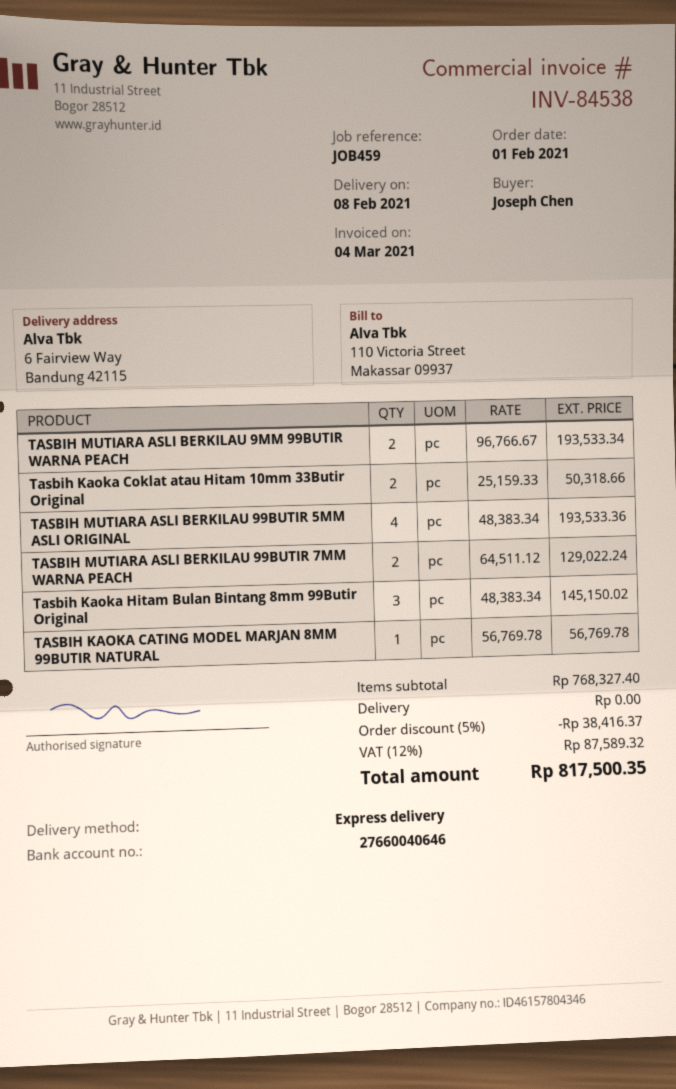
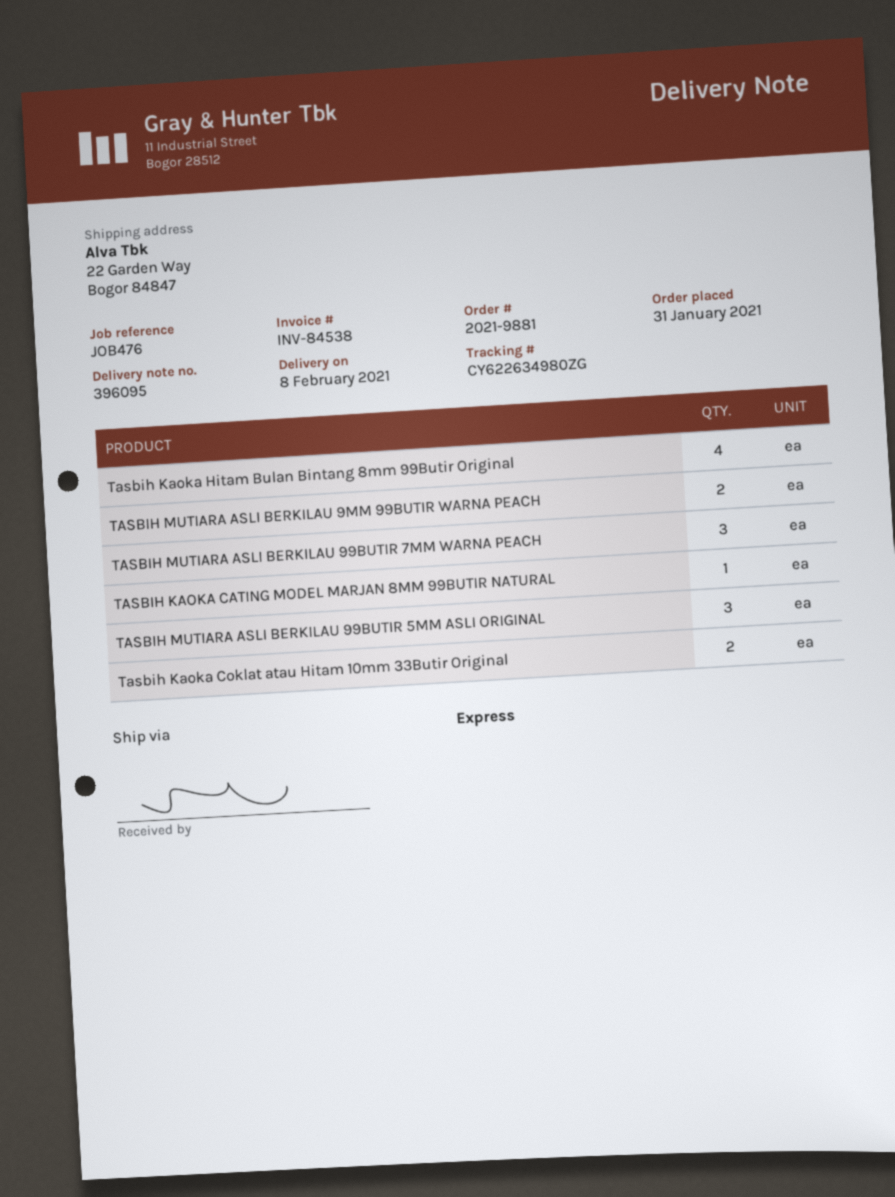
order date: 2021-02-01 -> 2021-01-31
reference: JOB459 -> JOB476
ship to: 6 Fairview Way, Bandung 42115 -> 22 Garden Way, Bogor 84847
TASBIH MUTIARA ASLI BERKILAU 99BUTIR 5MM ASLI ORIGINAL: 4 -> 3
TASBIH MUTIARA ASLI BERKILAU 99BUTIR 7MM WARNA PEACH: 2 -> 3
Tasbih Kaoka Hitam Bulan Bintang 8mm 99Butir Original: 3 -> 4

